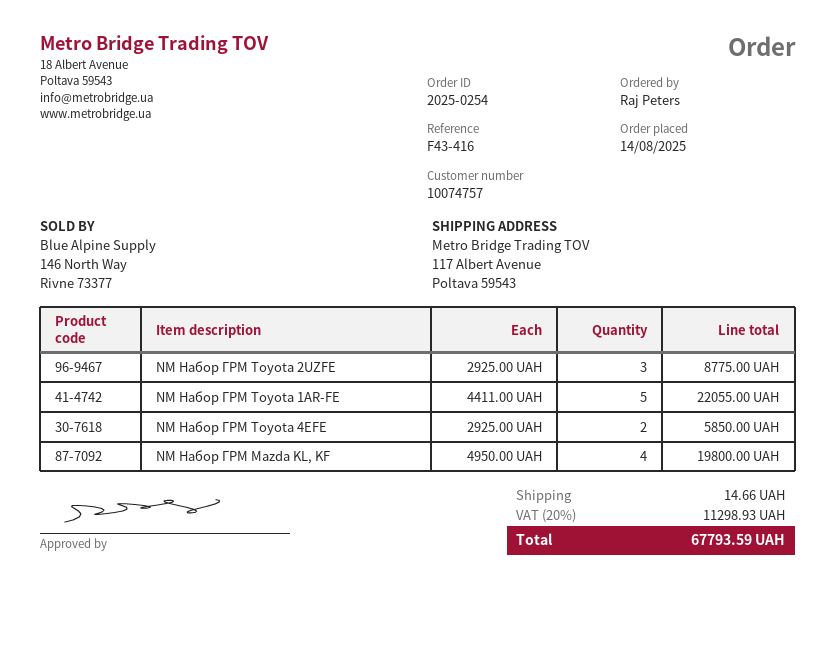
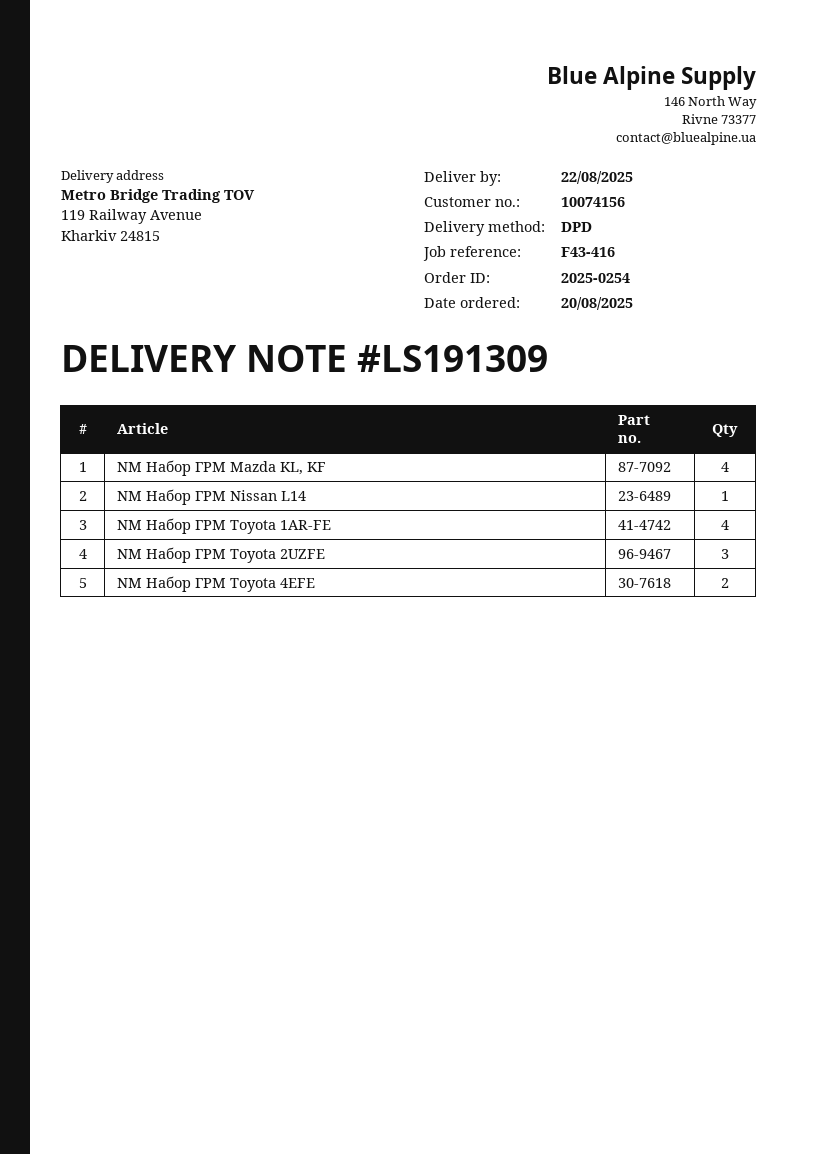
order date: 2025-08-14 -> 2025-08-20
customer number: 10074757 -> 10074156
ship to: 117 Albert Avenue, Poltava 59543 -> 119 Railway Avenue, Kharkiv 24815
NM Набор ГРМ Toyota 1AR-FE: 5 -> 4
NM Набор ГРМ Nissan L14: none -> 1

